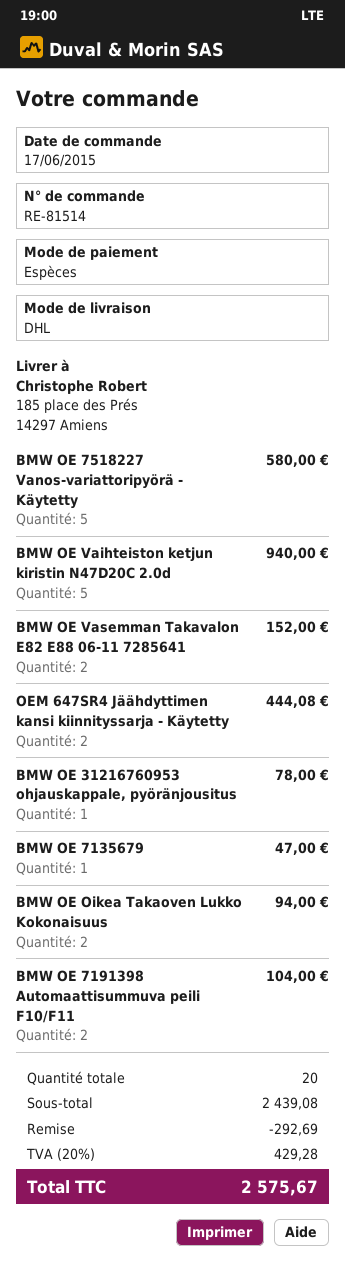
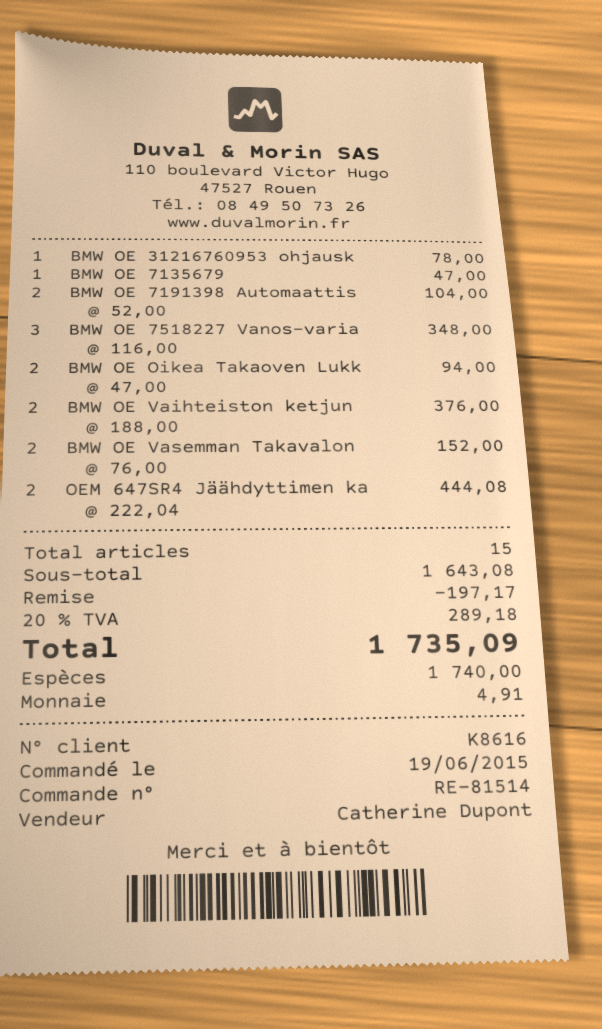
order date: 2015-06-17 -> 2015-06-19
BMW OE 7518227 Vanos-variattoripyörä - Käytetty: 5 for 580.00 -> 3 for 348.00
BMW OE Vaihteiston ketjun kiristin N47D20C 2.0d: 5 for 940.00 -> 2 for 376.00
total quantity: 20 -> 15
subtotal: 2439.08 -> 1643.08
discount: 292.69 -> 197.17
tax: 20% = 429.28 -> 20% = 289.18
total: 2575.67 -> 1735.09

